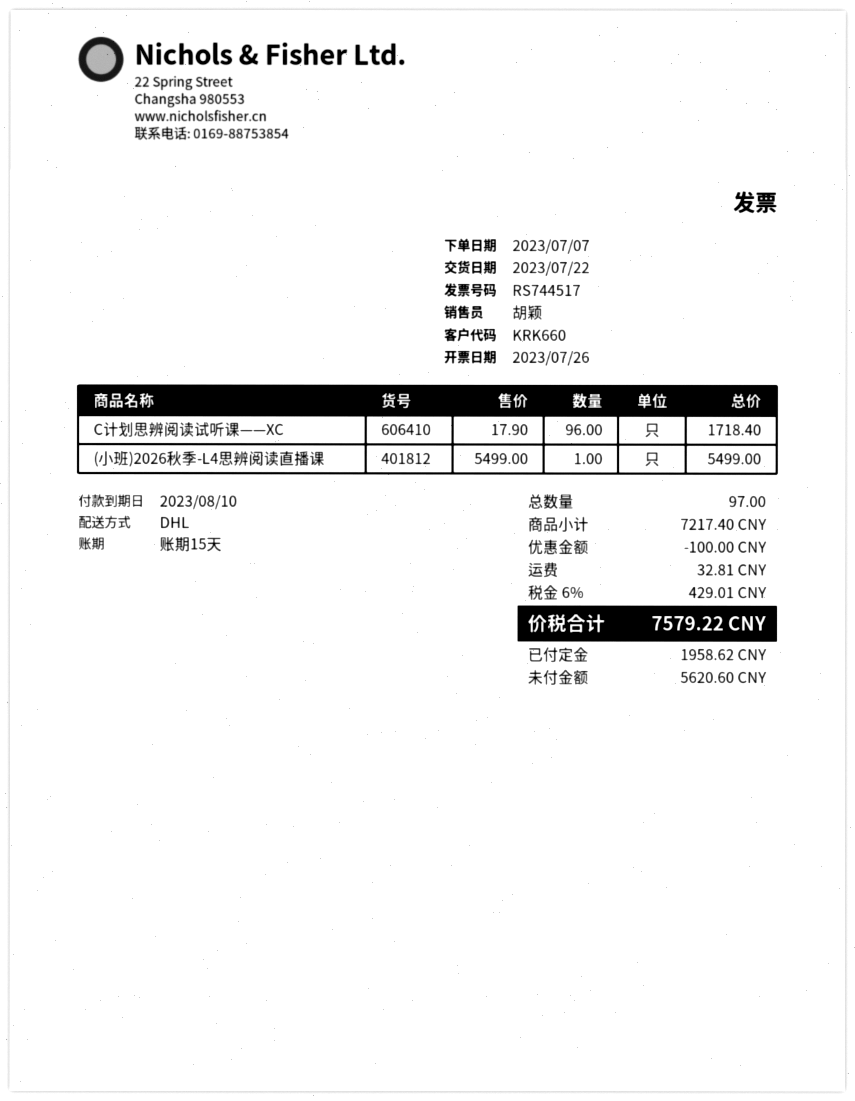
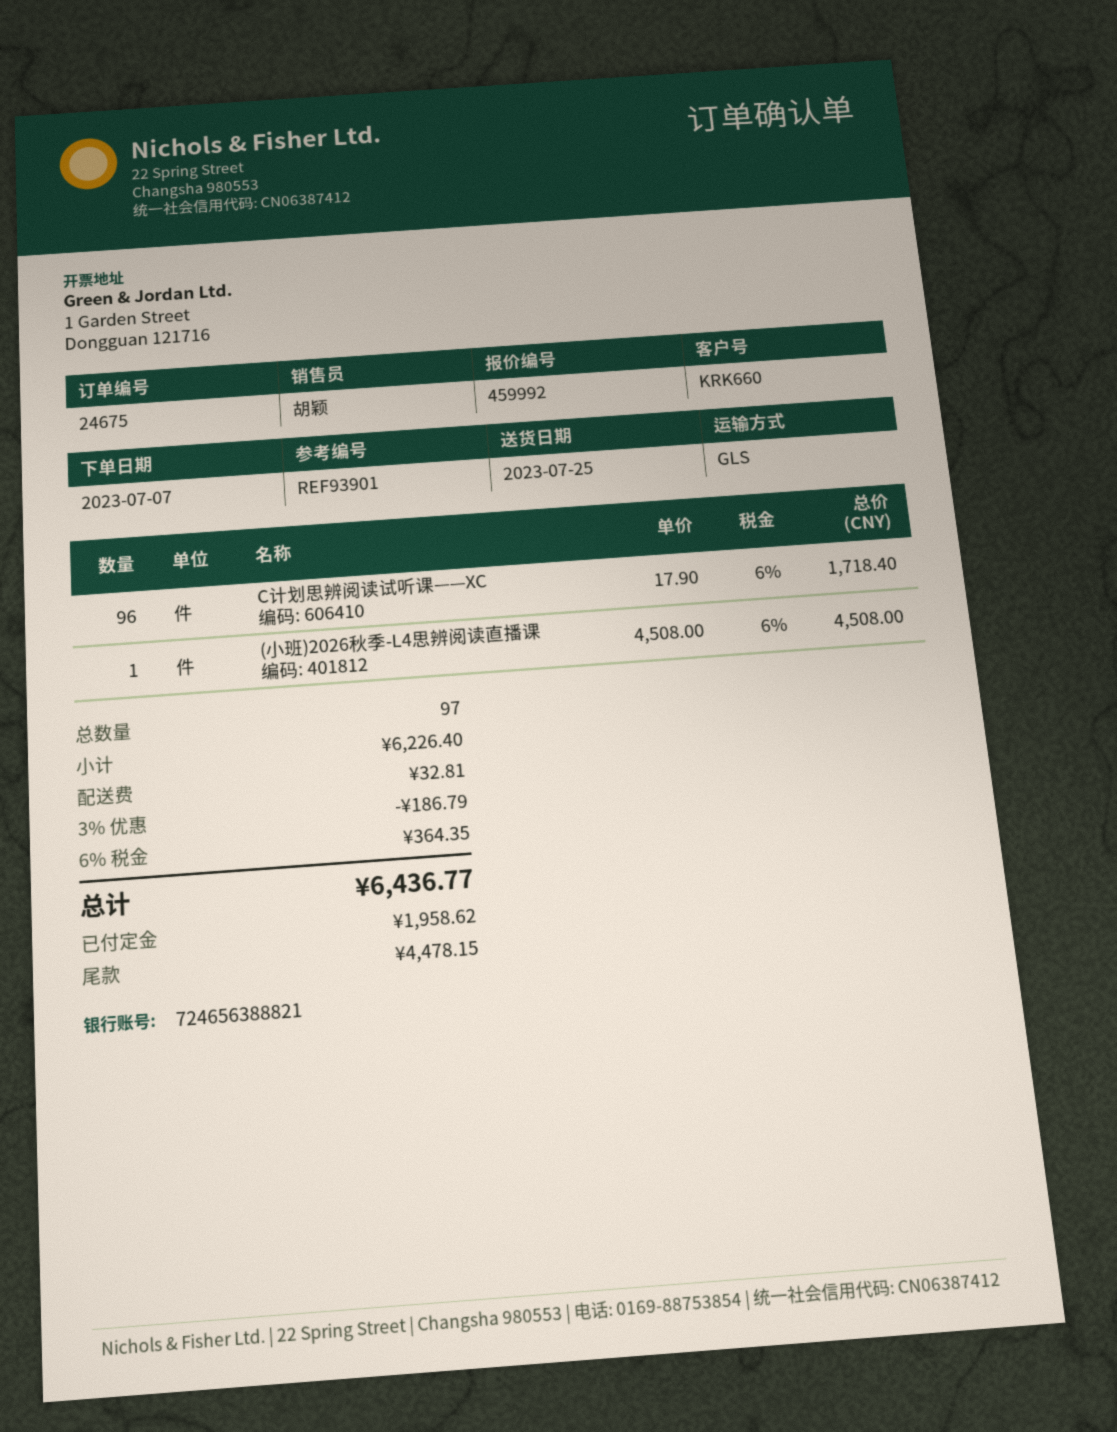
delivery date: 2023-07-22 -> 2023-07-25
shipping method: DHL -> GLS
(小班)2026秋季-L4思辨阅读直播课: 1 x 5499.00 = 5499.00 -> 1 x 4508.00 = 4508.00
subtotal: 7217.40 -> 6226.40
discount: 100.00 -> 186.79
tax: 6% = 429.01 -> 6% = 364.35
total: 7579.22 -> 6436.77
balance: 5620.60 -> 4478.15

